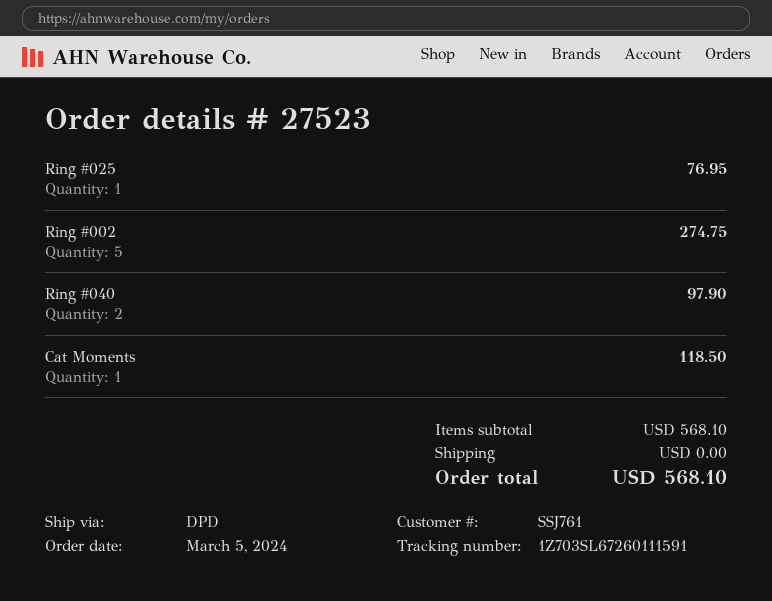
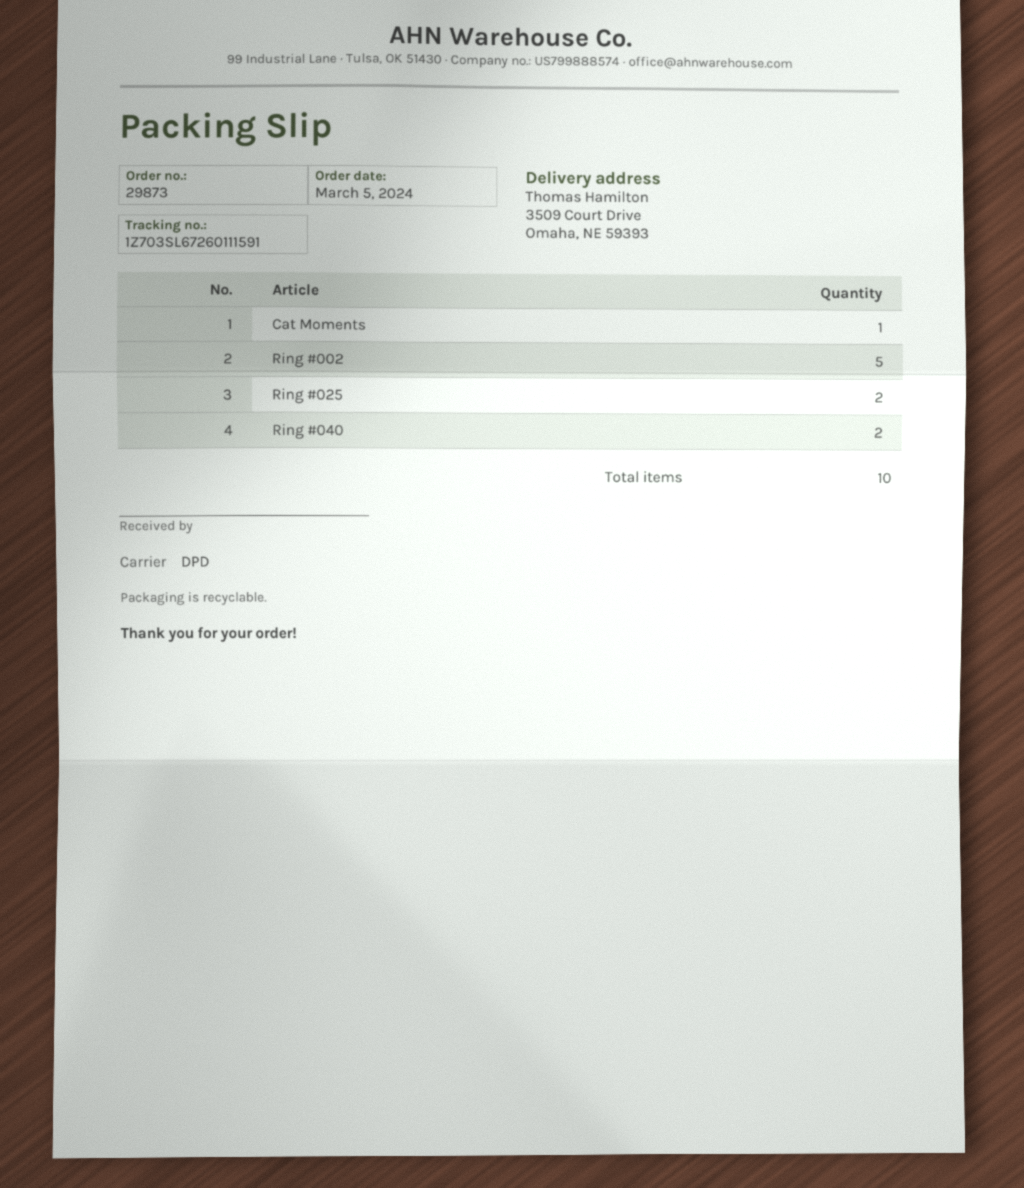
order number: 27523 -> 29873
Ring #025: 1 -> 2

